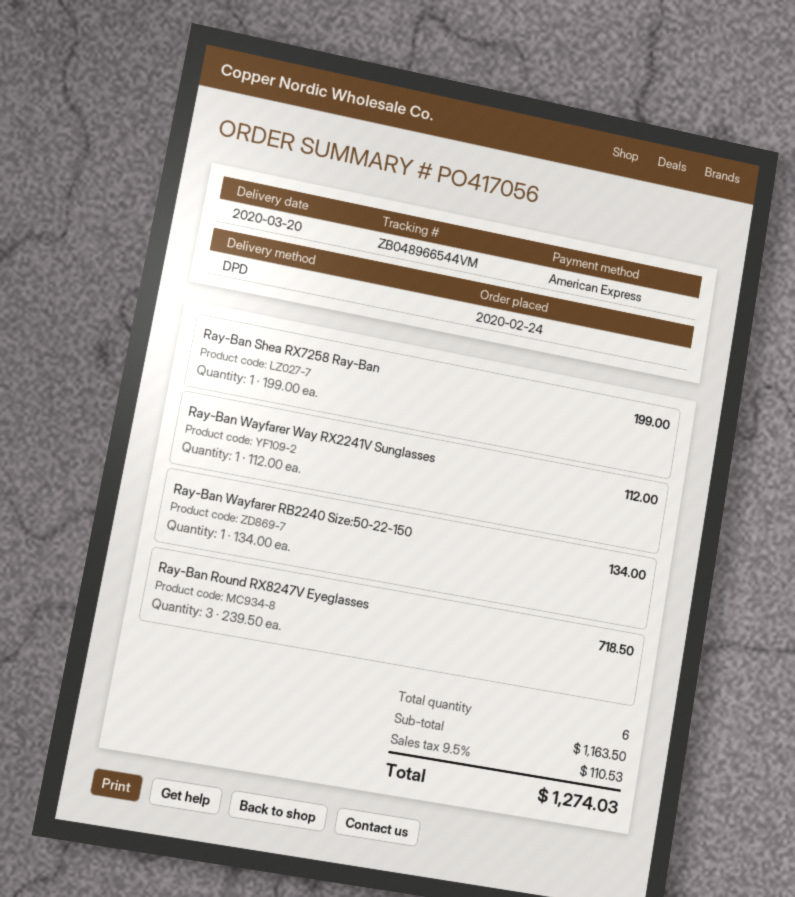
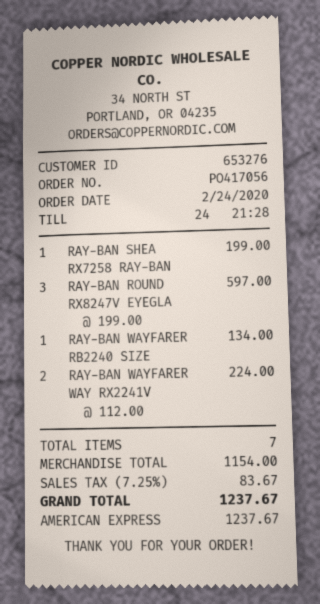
Ray-Ban Wayfarer Way RX2241V Sunglasses: 1 x 112.00 = 112.00 -> 2 x 112.00 = 224.00
Ray-Ban Round RX8247V Eyeglasses: 3 x 239.50 = 718.50 -> 3 x 199.00 = 597.00
total quantity: 6 -> 7
subtotal: 1163.50 -> 1154.00
tax: 9.5% = 110.53 -> 7.25% = 83.67
total: 1274.03 -> 1237.67

